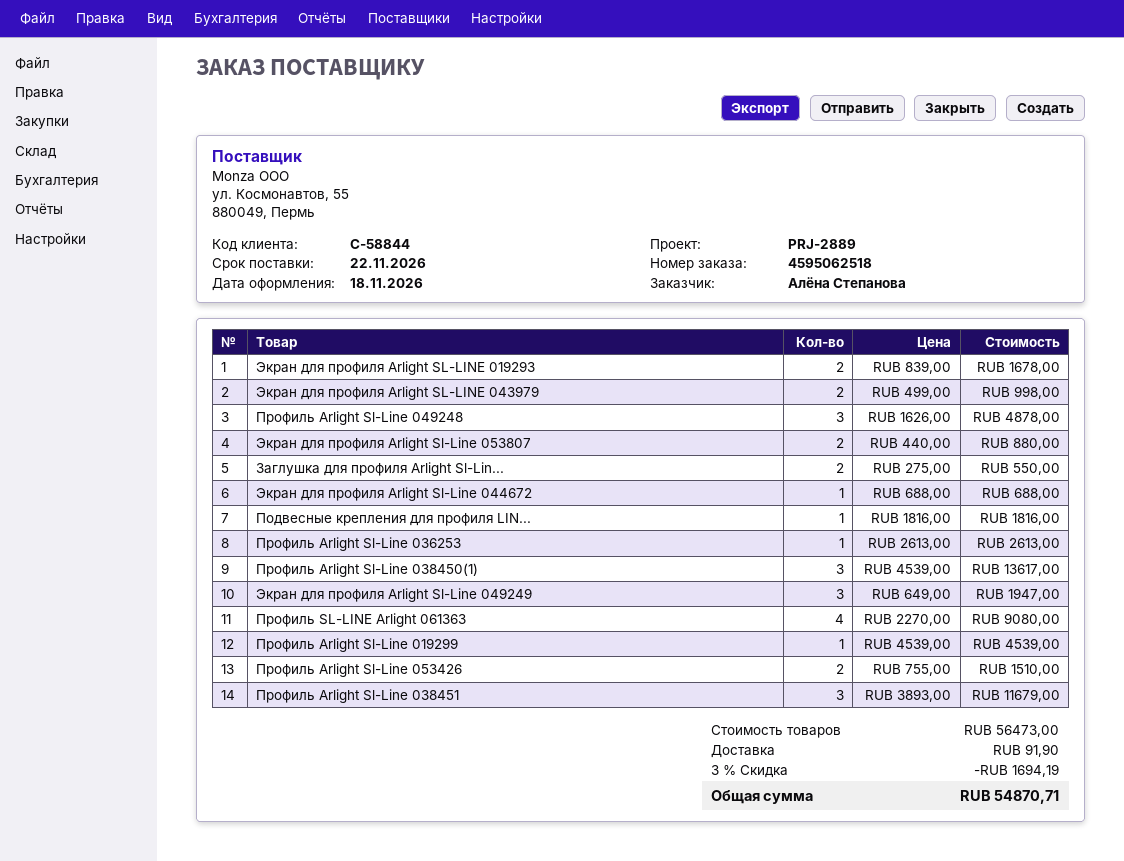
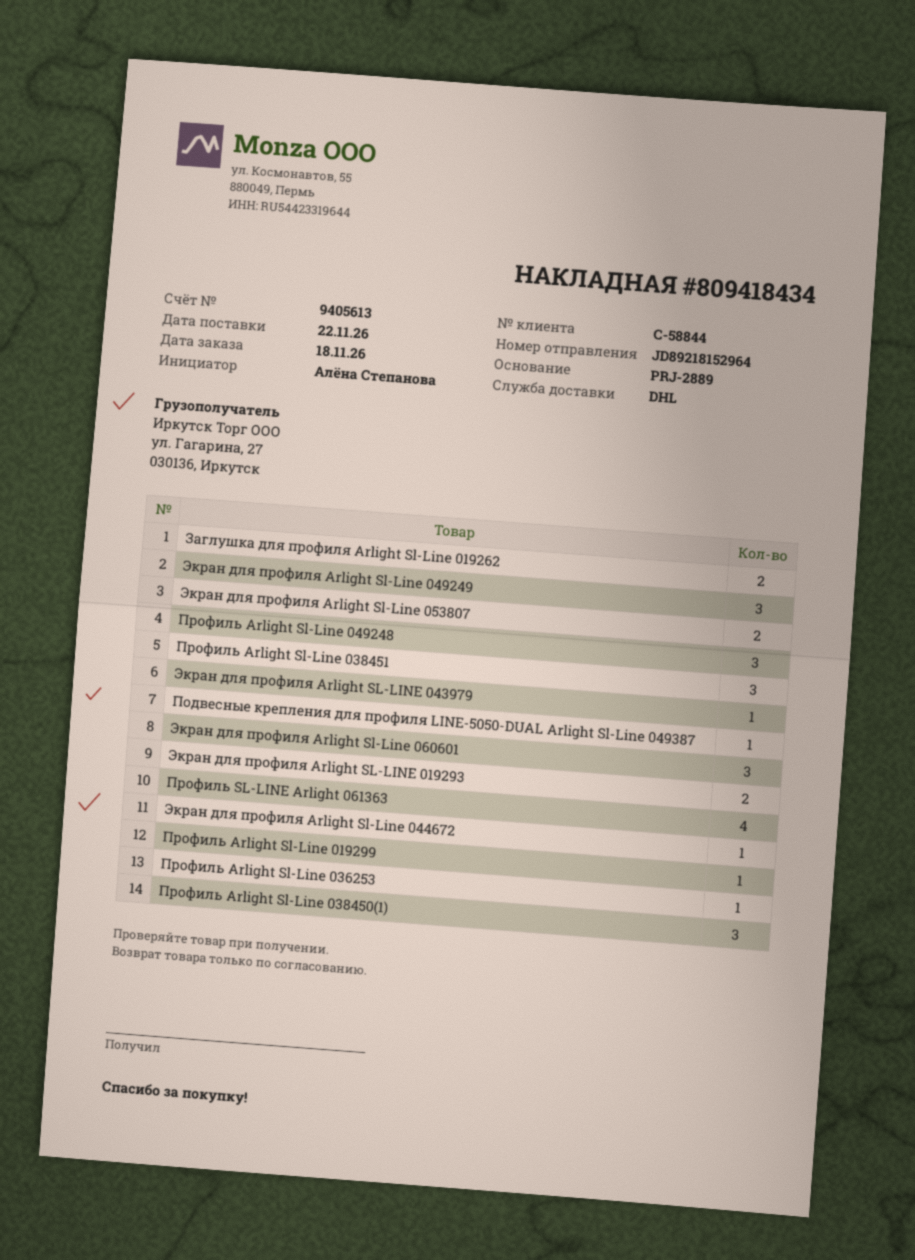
Экран для профиля Arlight SL-LINE 043979: 2 -> 1
Профиль Arlight Sl-Line 053426: 2 -> none
Экран для профиля Arlight Sl-Line 060601: none -> 3

